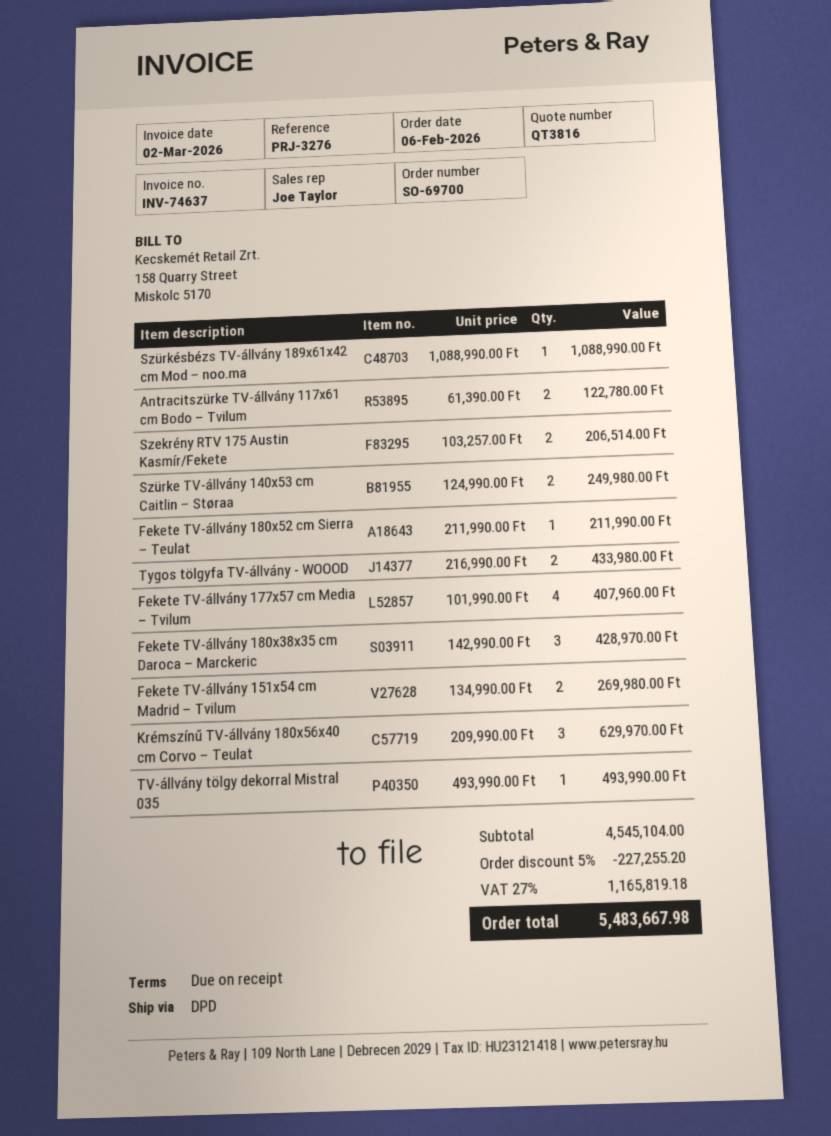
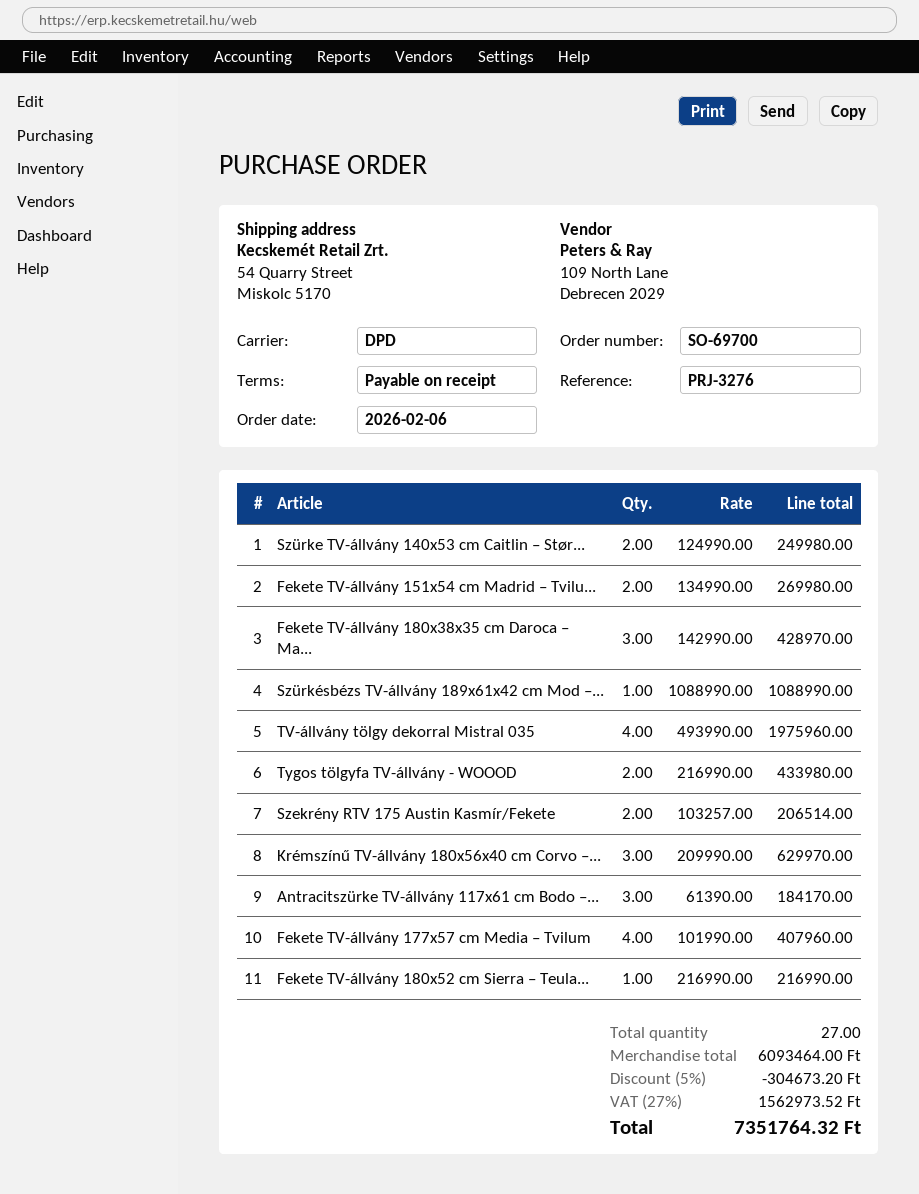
Antracitszürke TV-állvány 117x61 cm Bodo – Tvilum: 2 x 61390.00 = 122780.00 -> 3 x 61390.00 = 184170.00
Fekete TV-állvány 180x52 cm Sierra – Teulat: 1 x 211990.00 = 211990.00 -> 1 x 216990.00 = 216990.00
TV-állvány tölgy dekorral Mistral 035: 1 x 493990.00 = 493990.00 -> 4 x 493990.00 = 1975960.00
subtotal: 4545104.00 -> 6093464.00
discount: 5% = 227255.20 -> 5% = 304673.20
tax: 27% = 1165819.18 -> 27% = 1562973.52
total: 5483667.98 -> 7351764.32

